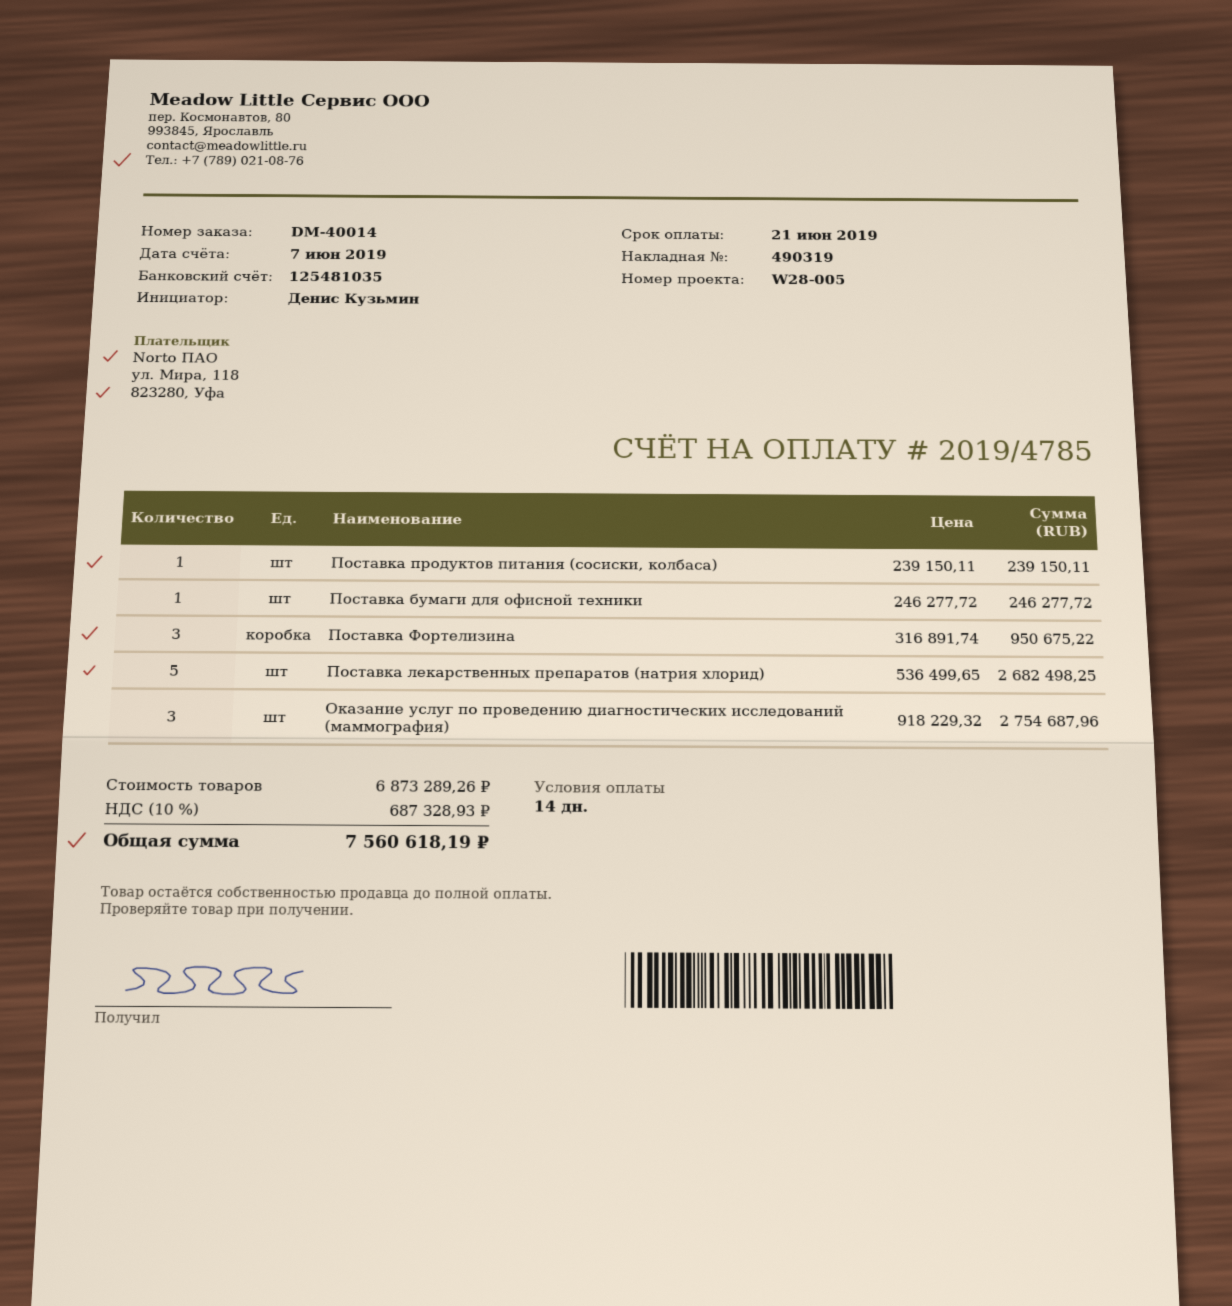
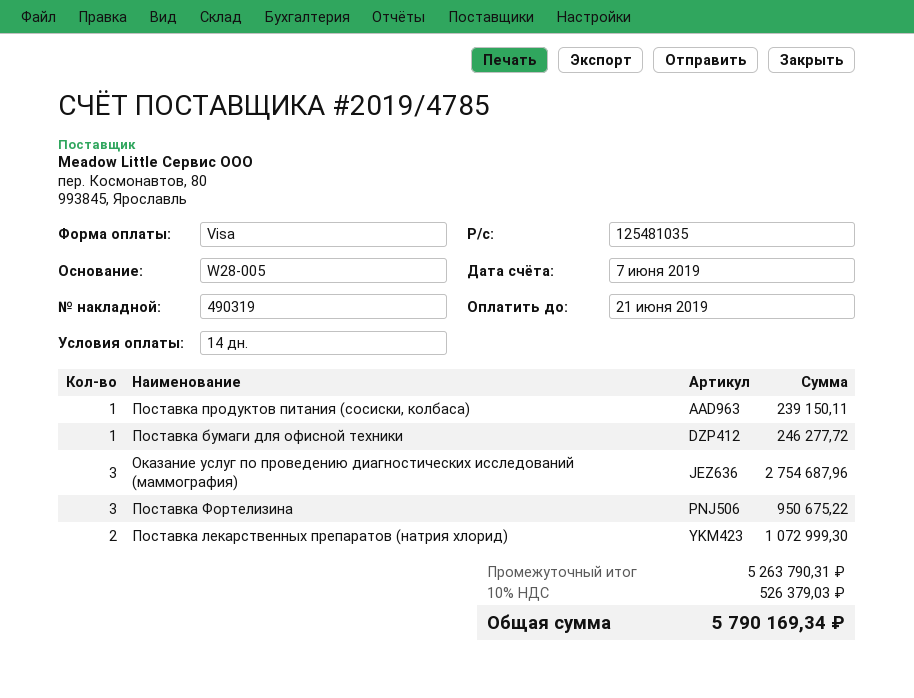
Поставка лекарственных препаратов (натрия хлорид): 5 for 2682498.25 -> 2 for 1072999.30
subtotal: 6873289.26 -> 5263790.31
tax: 10% = 687328.93 -> 10% = 526379.03
total: 7560618.19 -> 5790169.34

